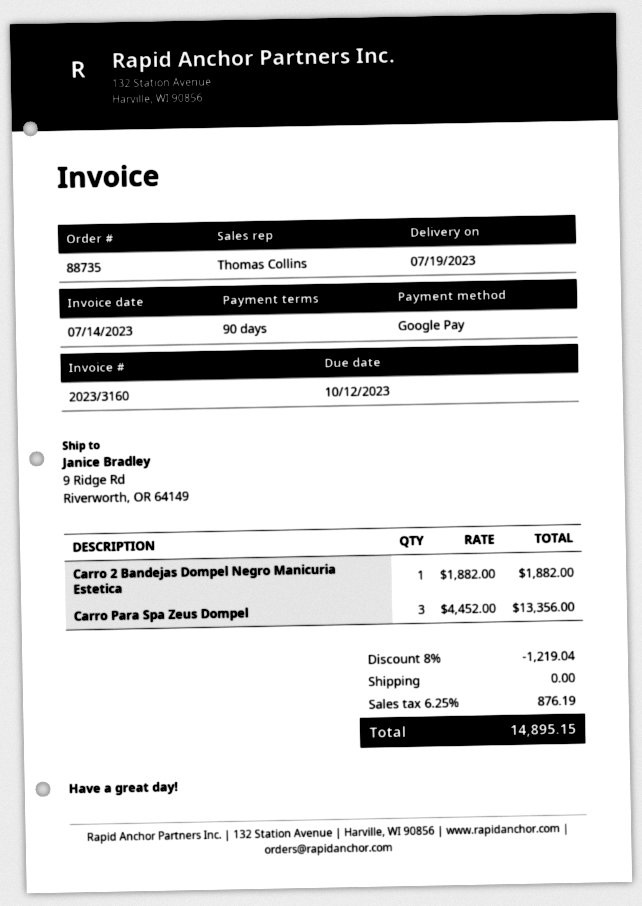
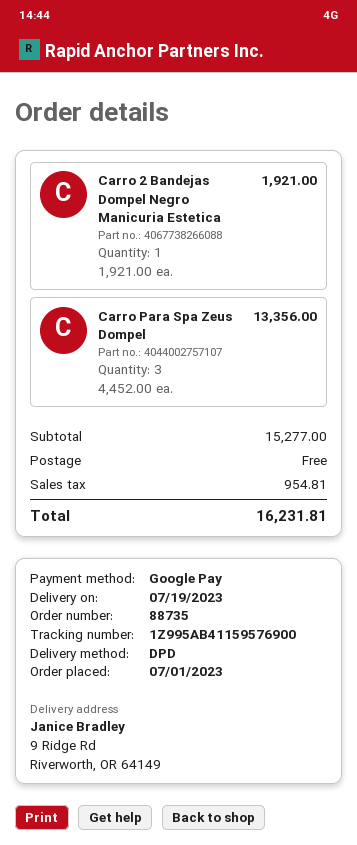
Carro 2 Bandejas Dompel Negro Manicuria Estetica: 1 x 1882.00 = 1882.00 -> 1 x 1921.00 = 1921.00
discount: 8% = 1219.04 -> none
tax: 876.19 -> 954.81
total: 14895.15 -> 16231.81

